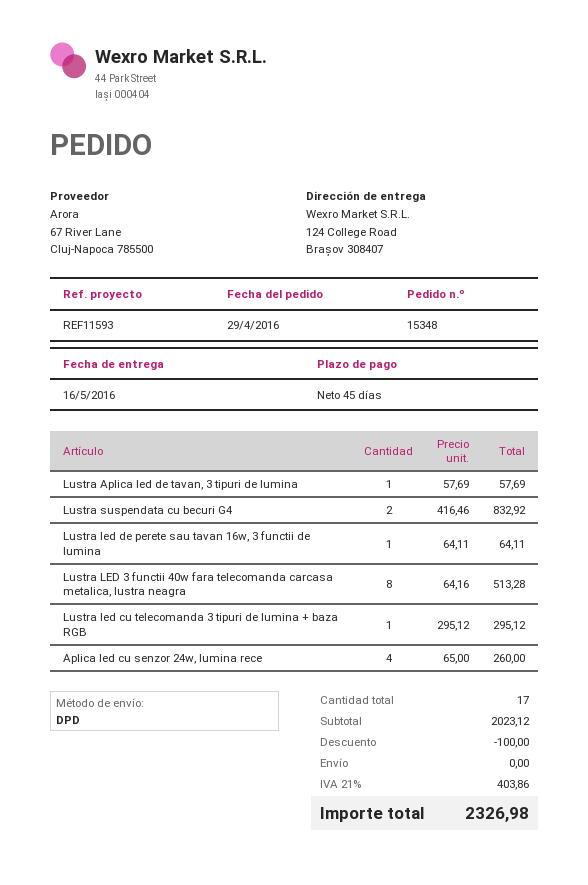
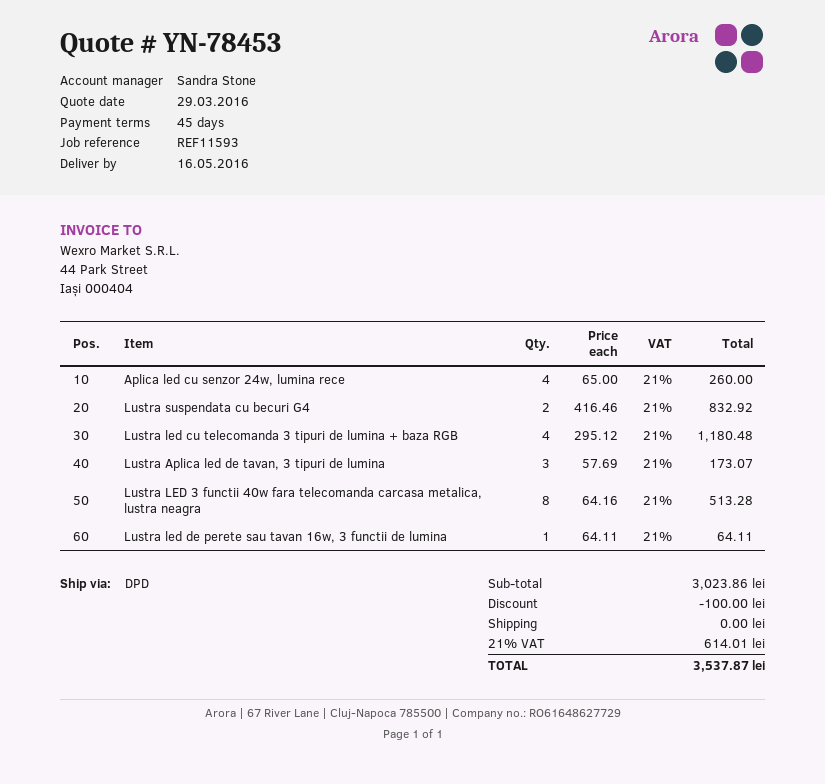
Lustra Aplica led de tavan, 3 tipuri de lumina: 1 x 57.69 = 57.69 -> 3 x 57.69 = 173.07
Lustra led cu telecomanda 3 tipuri de lumina + baza RGB: 1 x 295.12 = 295.12 -> 4 x 295.12 = 1180.48
subtotal: 2023.12 -> 3023.86
tax: 21% = 403.86 -> 21% = 614.01
total: 2326.98 -> 3537.87

